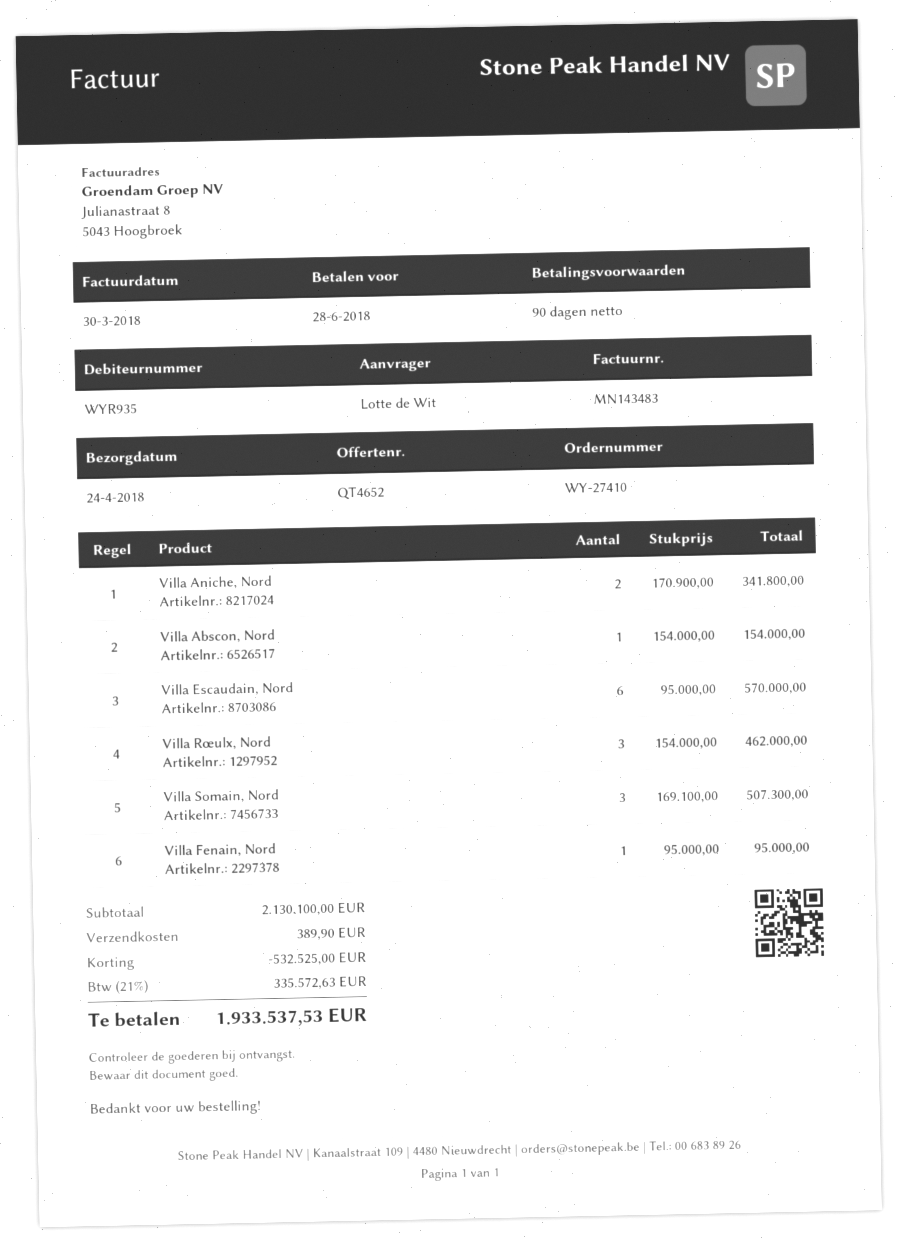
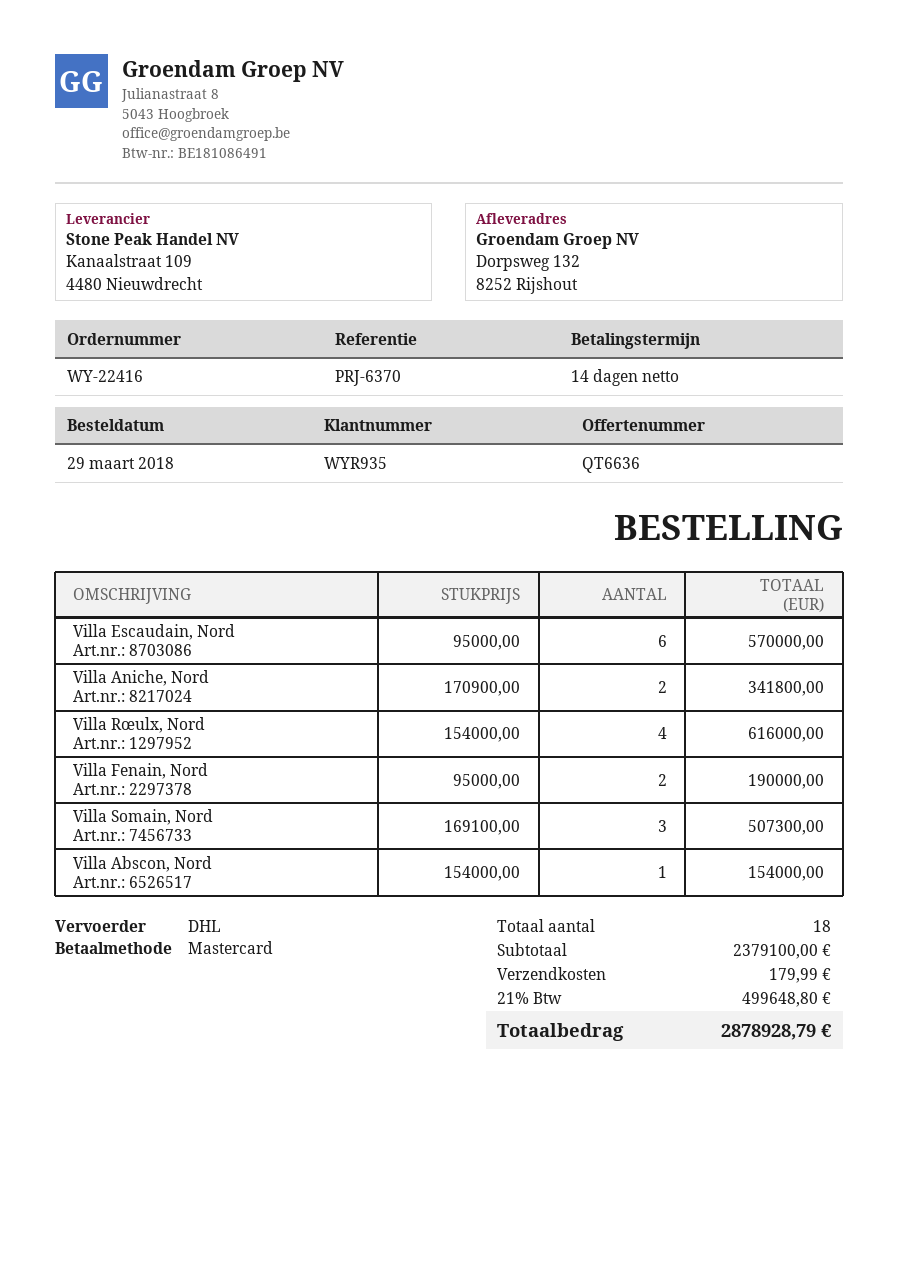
quote number: QT4652 -> QT6636
order number: WY-27410 -> WY-22416
payment terms: 90 days -> 14 days
Villa Rœulx, Nord: 3 x 154000.00 = 462000.00 -> 4 x 154000.00 = 616000.00
Villa Fenain, Nord: 1 x 95000.00 = 95000.00 -> 2 x 95000.00 = 190000.00
subtotal: 2130100.00 -> 2379100.00
discount: 532525.00 -> none
shipping: 389.90 -> 179.99
tax: 21% = 335572.63 -> 21% = 499648.80
total: 1933537.53 -> 2878928.79

